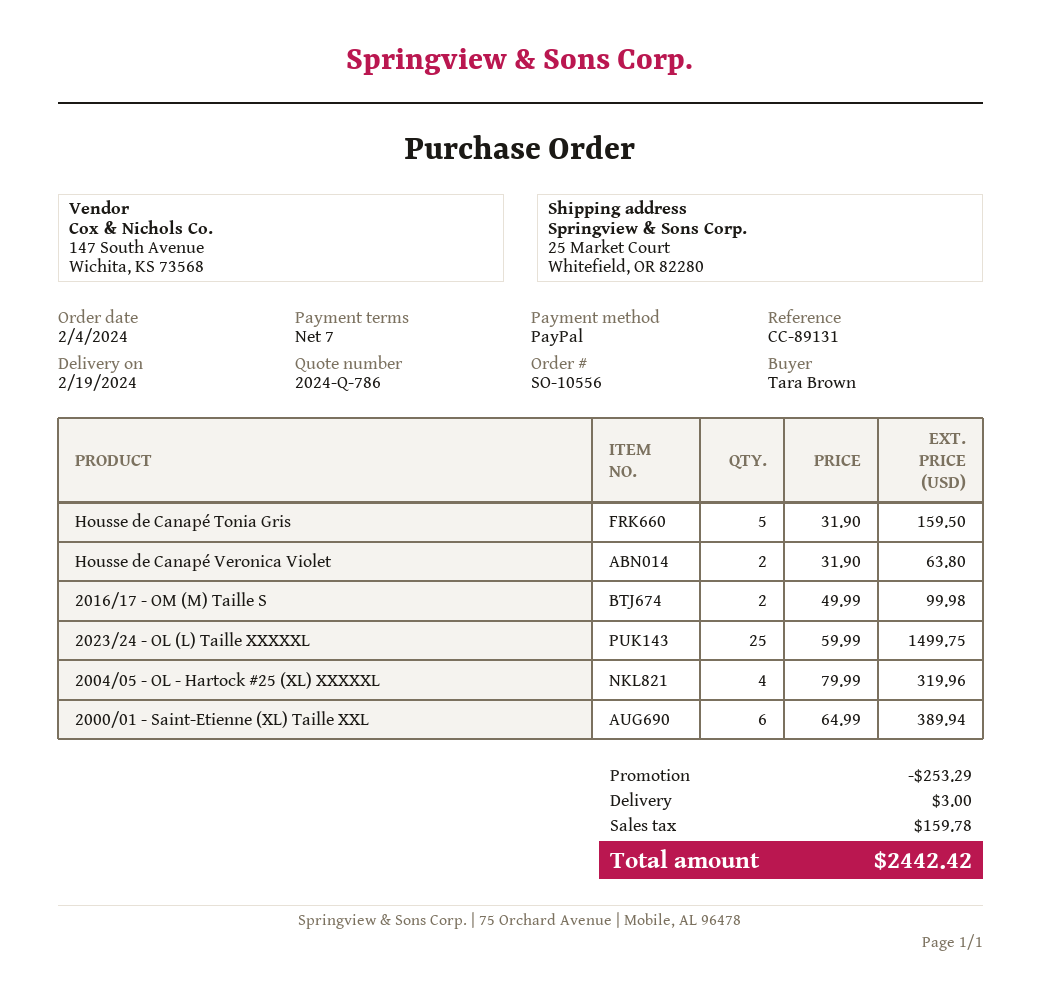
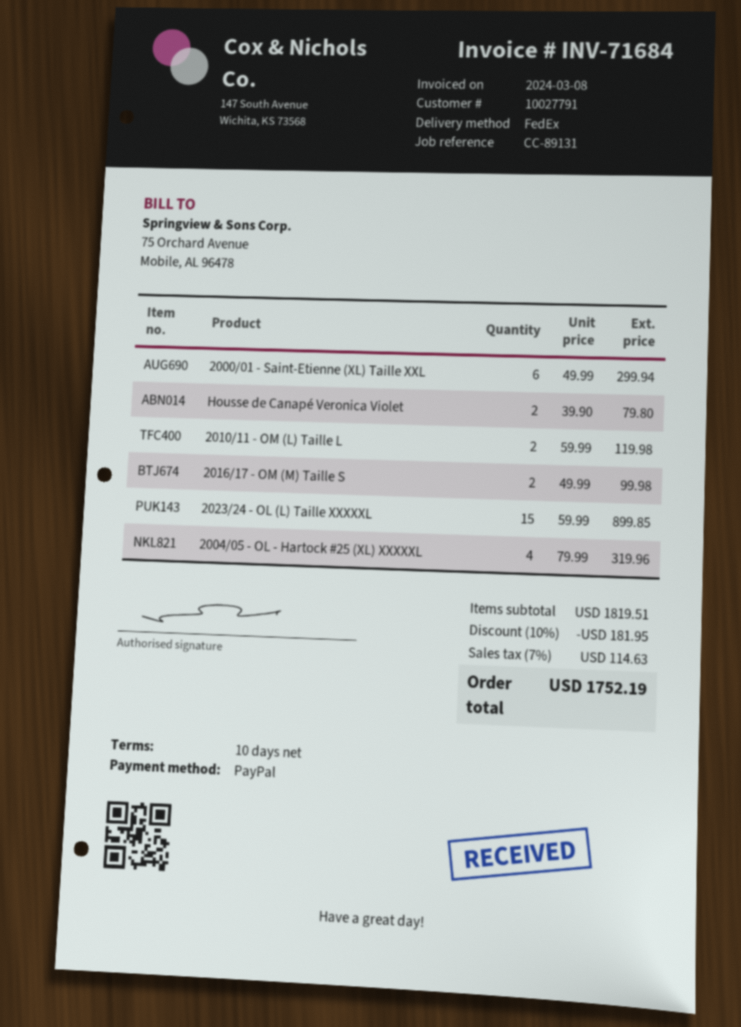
payment terms: 7 days -> 10 days
Housse de Canapé Tonia Gris: 5 x 31.90 = 159.50 -> none
Housse de Canapé Veronica Violet: 2 x 31.90 = 63.80 -> 2 x 39.90 = 79.80
2023/24 - OL (L) Taille XXXXXL: 25 x 59.99 = 1499.75 -> 15 x 59.99 = 899.85
2000/01 - Saint-Etienne (XL) Taille XXL: 6 x 64.99 = 389.94 -> 6 x 49.99 = 299.94
2010/11 - OM (L) Taille L: none -> 2 x 59.99 = 119.98
discount: 253.29 -> 181.95
shipping: 3.00 -> none
tax: 159.78 -> 114.63
total: 2442.42 -> 1752.19

